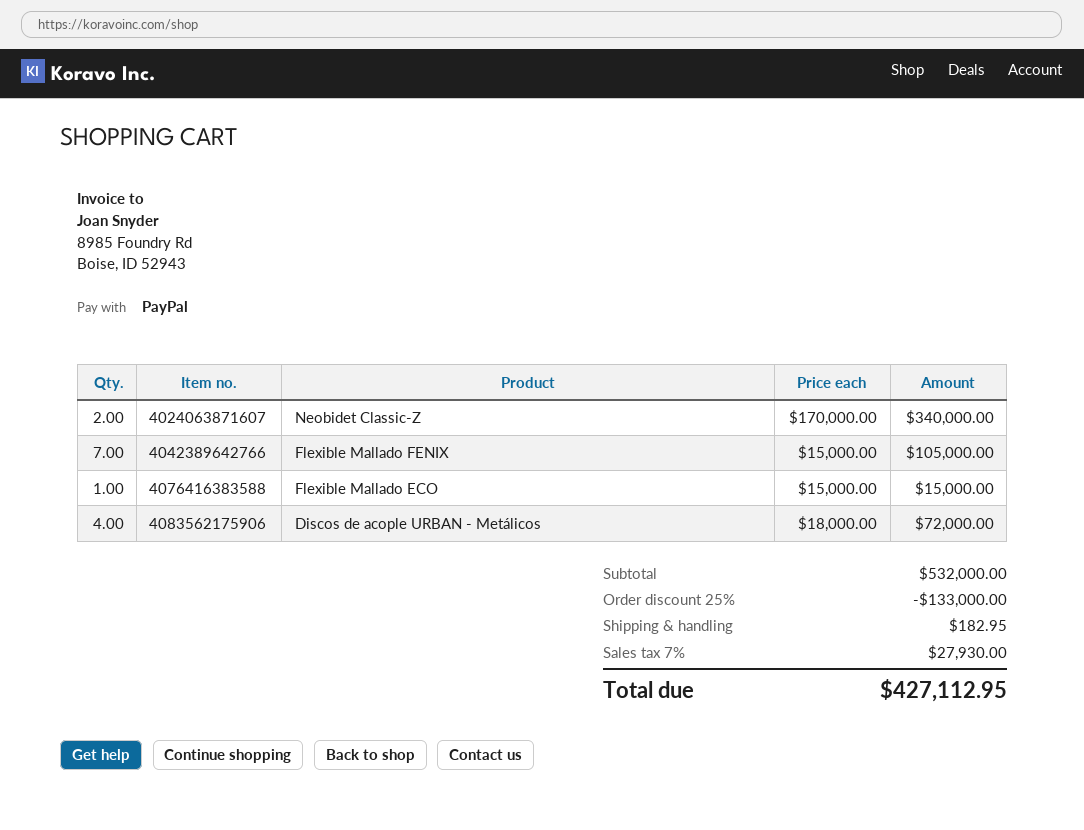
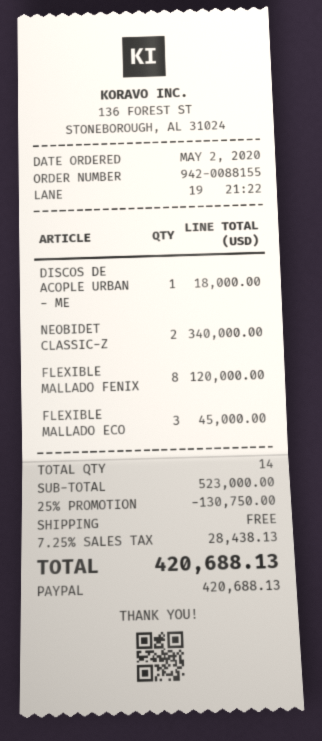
Flexible Mallado FENIX: 7 for 105000.00 -> 8 for 120000.00
Flexible Mallado ECO: 1 for 15000.00 -> 3 for 45000.00
Discos de acople URBAN - Metálicos: 4 for 72000.00 -> 1 for 18000.00
subtotal: 532000.00 -> 523000.00
discount: 25% = 133000.00 -> 25% = 130750.00
shipping: 182.95 -> 0.00
tax: 7% = 27930.00 -> 7.25% = 28438.13
total: 427112.95 -> 420688.13

